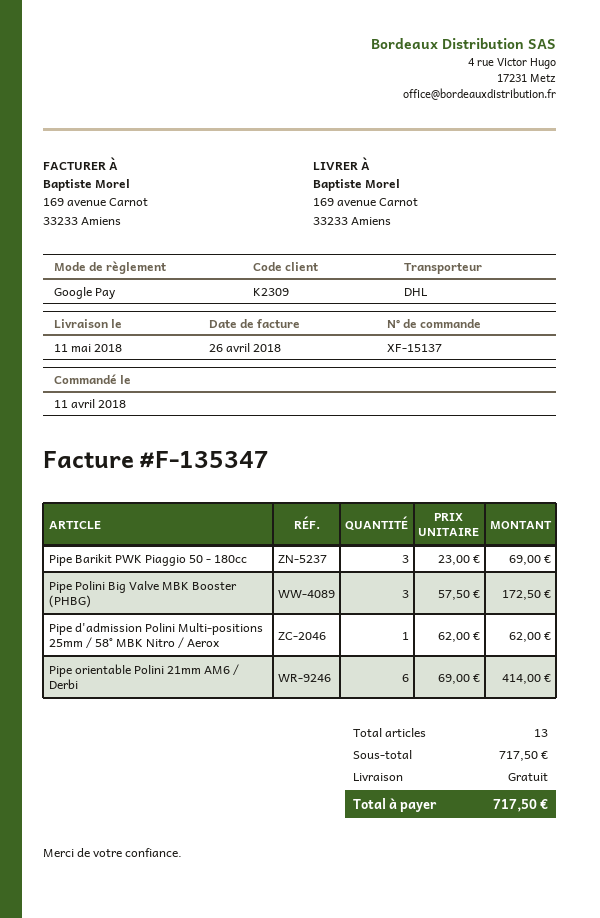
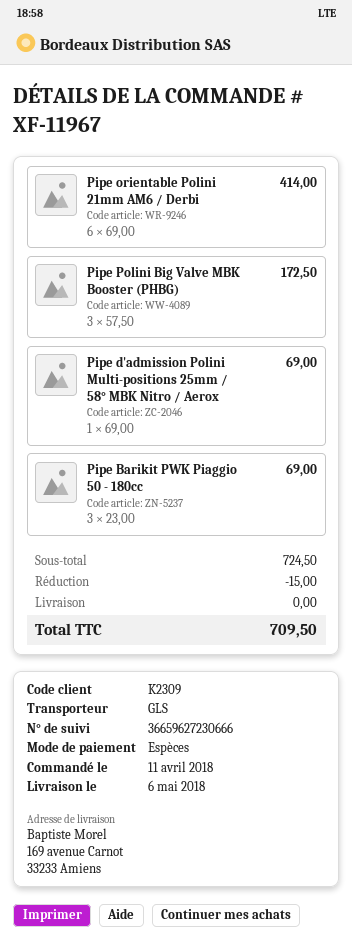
order number: XF-15137 -> XF-11967
delivery date: 2018-05-11 -> 2018-05-06
payment method: Google Pay -> cash
shipping method: DHL -> GLS
Pipe d'admission Polini Multi-positions 25mm / 58° MBK Nitro / Aerox: 1 x 62.00 = 62.00 -> 1 x 69.00 = 69.00
subtotal: 717.50 -> 724.50
discount: none -> 15.00
total: 717.50 -> 709.50

